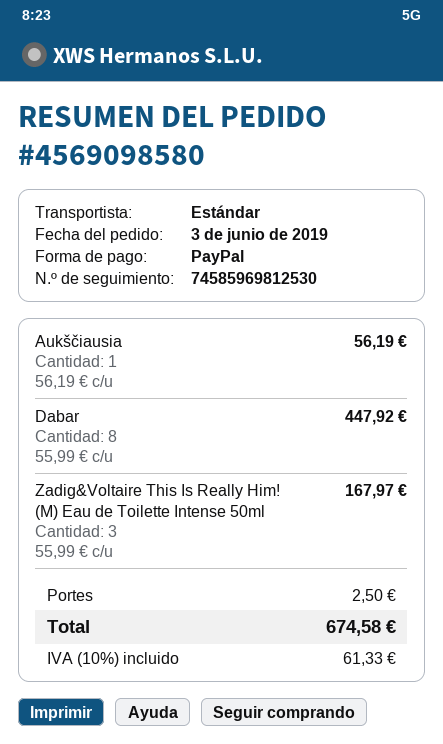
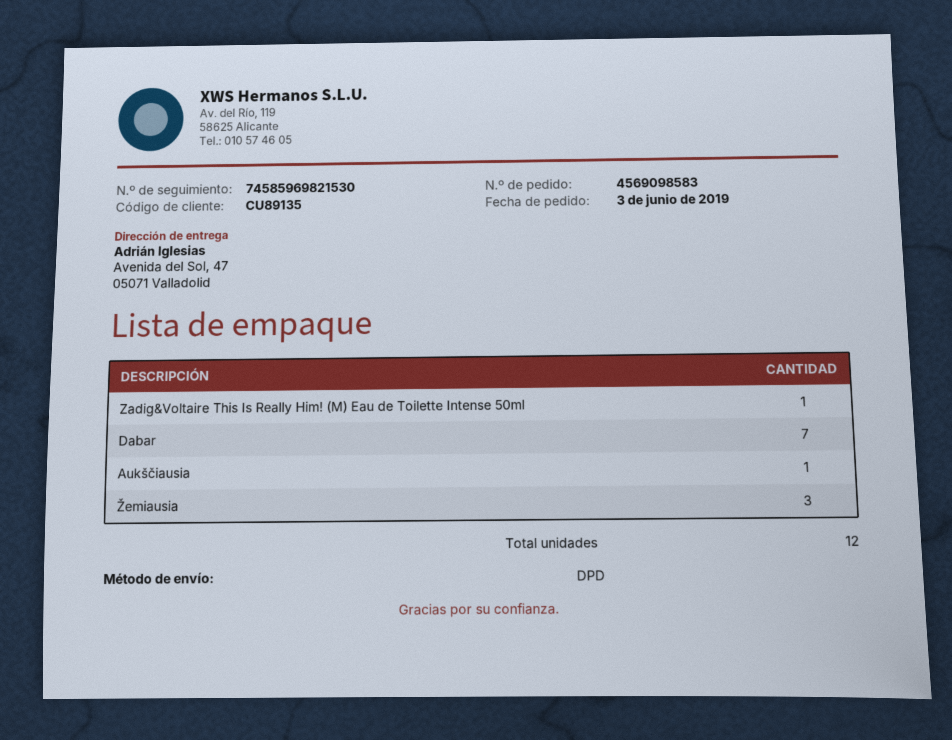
order number: 4569098580 -> 4569098583
shipping method: standard -> DPD
tracking number: 74585969812530 -> 74585969821530
Dabar: 8 -> 7
Zadig&Voltaire This Is Really Him! (M) Eau de Toilette Intense 50ml: 3 -> 1
Žemiausia: none -> 3

